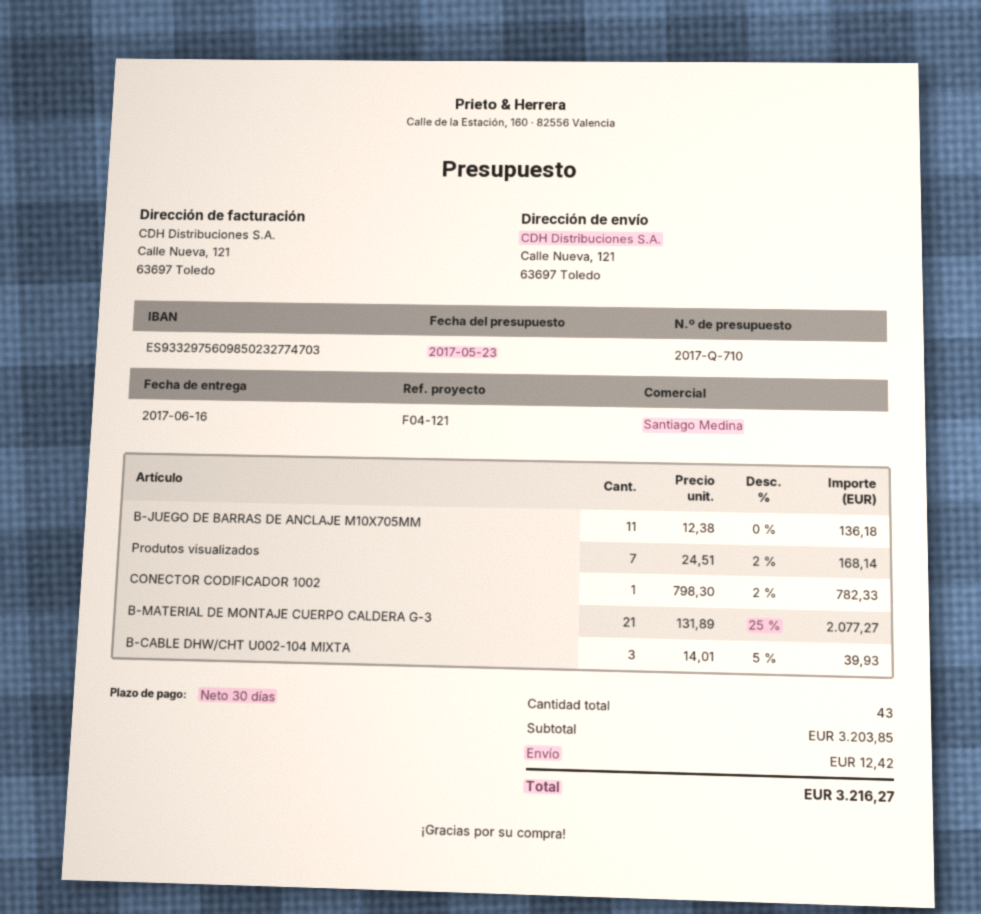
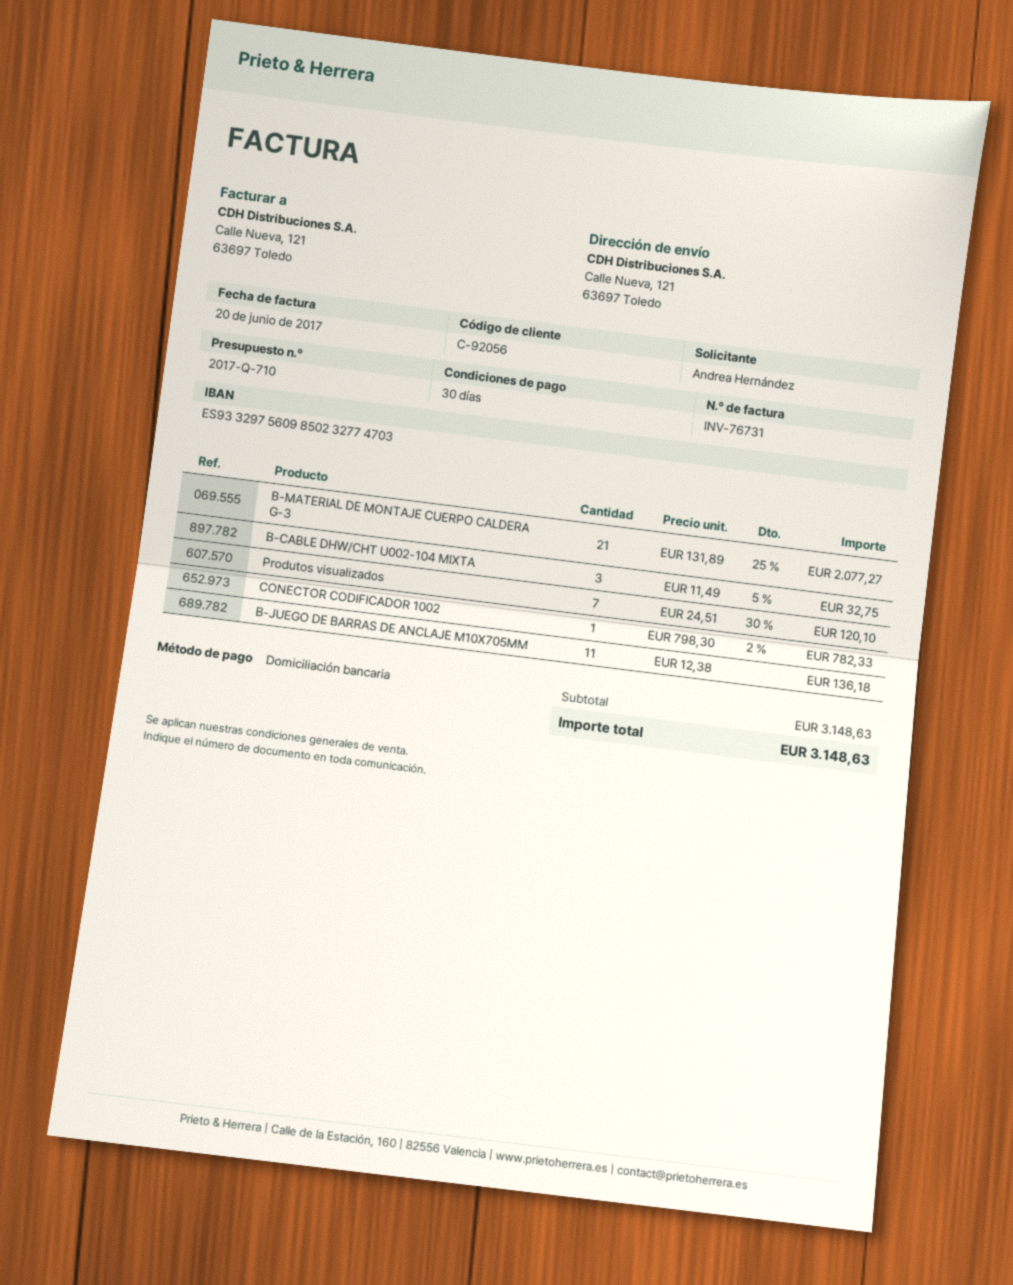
Produtos visualizados: 7 x 24.51 - 2% = 168.14 -> 7 x 24.51 - 30% = 120.10
B-CABLE DHW/CHT U002-104 MIXTA: 3 x 14.01 - 5% = 39.93 -> 3 x 11.49 - 5% = 32.75
subtotal: 3203.85 -> 3148.63
shipping: 12.42 -> none
total: 3216.27 -> 3148.63

